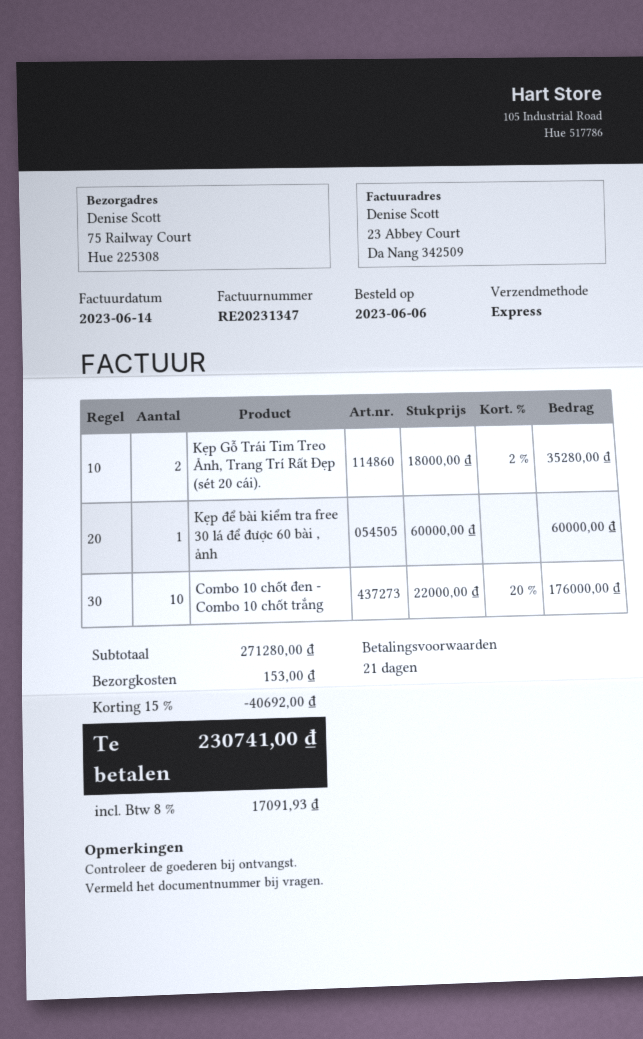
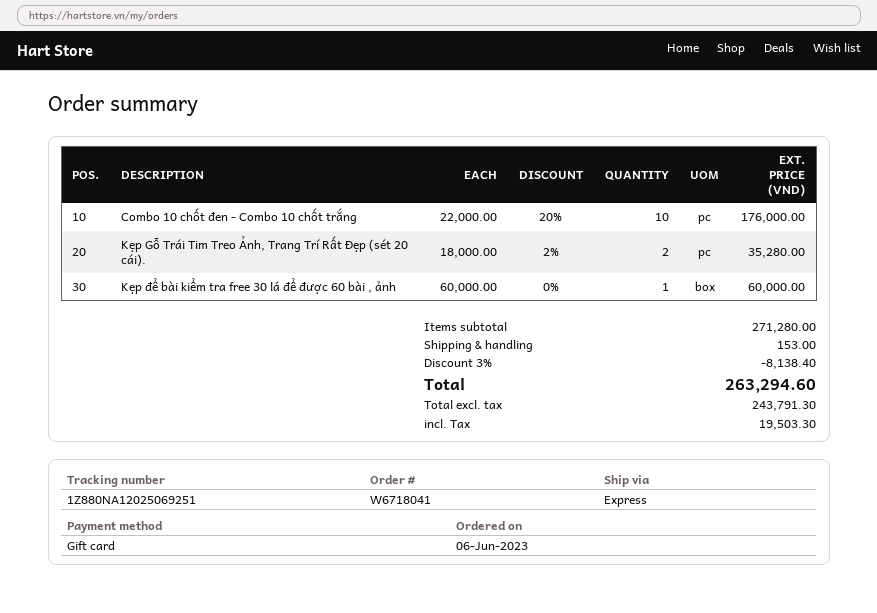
discount: 15% = 40692.00 -> 3% = 8138.40
tax: 17091.93 -> 19503.30
total: 230741.00 -> 263294.60

